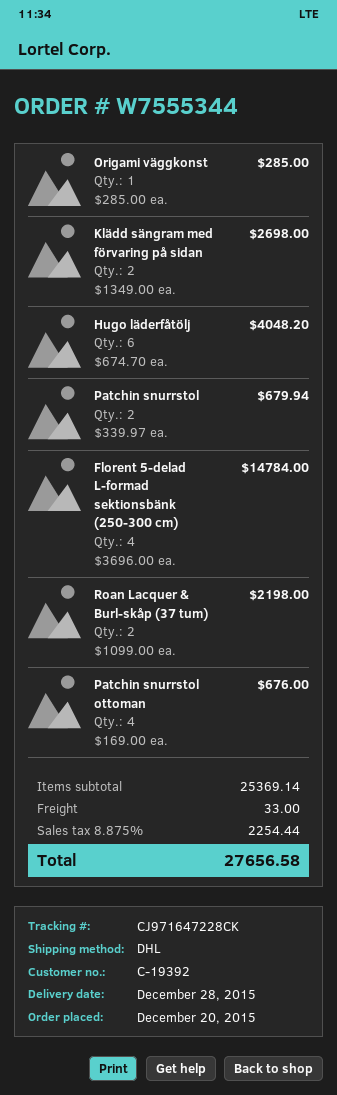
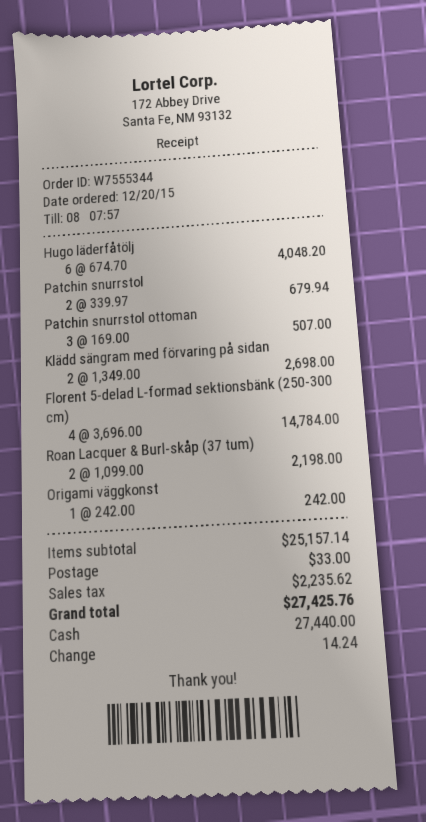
Origami väggkonst: 1 x 285.00 = 285.00 -> 1 x 242.00 = 242.00
Patchin snurrstol ottoman: 4 x 169.00 = 676.00 -> 3 x 169.00 = 507.00
subtotal: 25369.14 -> 25157.14
tax: 2254.44 -> 2235.62
total: 27656.58 -> 27425.76

